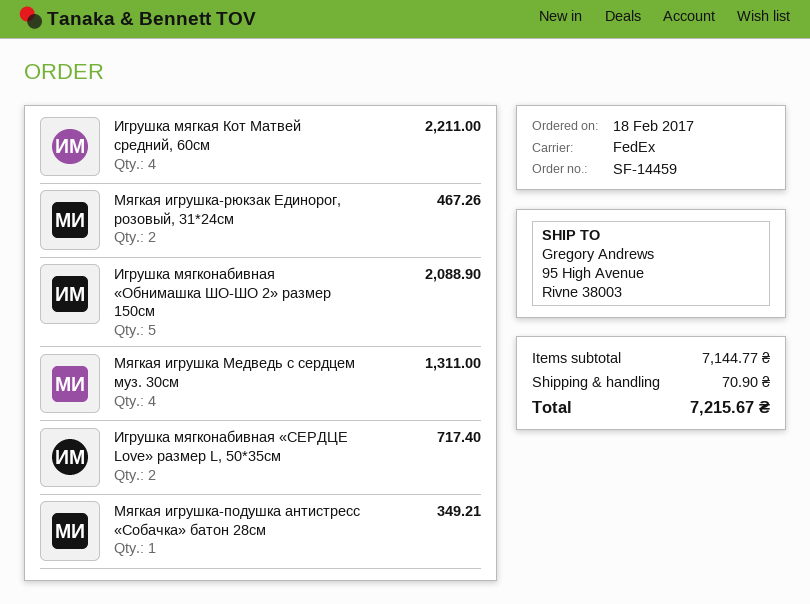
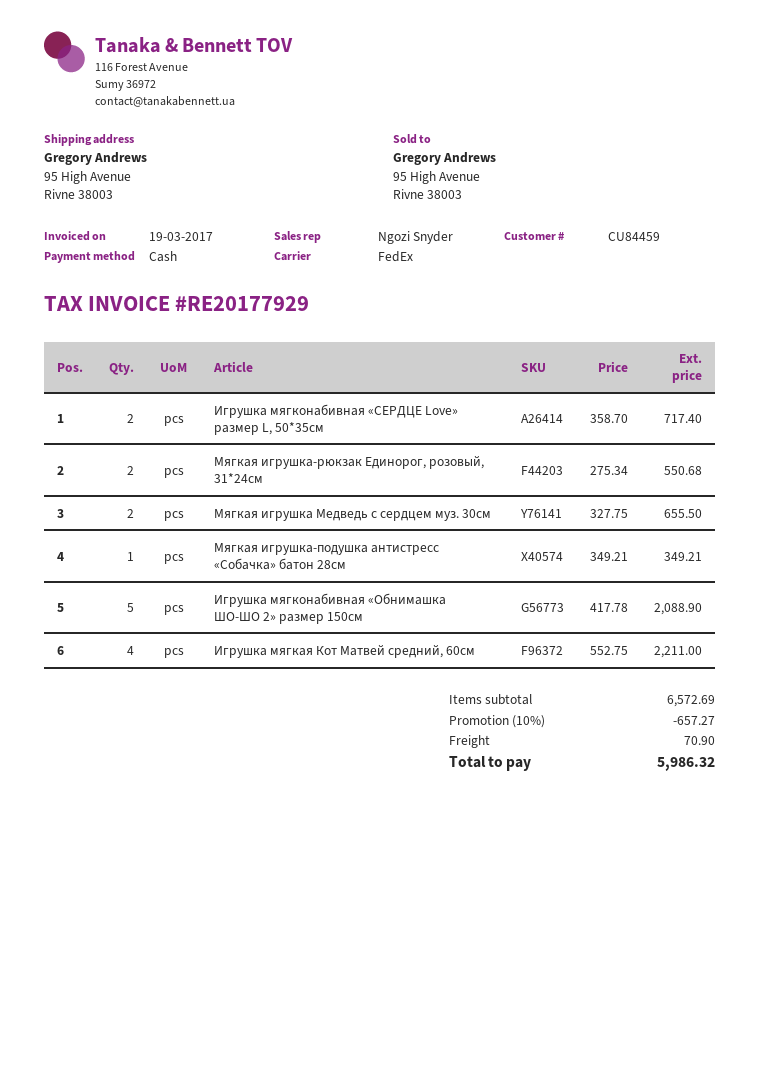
Мягкая игрушка-рюкзак Единорог, розовый, 31*24см: 2 for 467.26 -> 2 for 550.68
Мягкая игрушка Медведь с сердцем муз. 30см: 4 for 1311.00 -> 2 for 655.50
subtotal: 7144.77 -> 6572.69
discount: none -> 10% = 657.27
total: 7215.67 -> 5986.32

